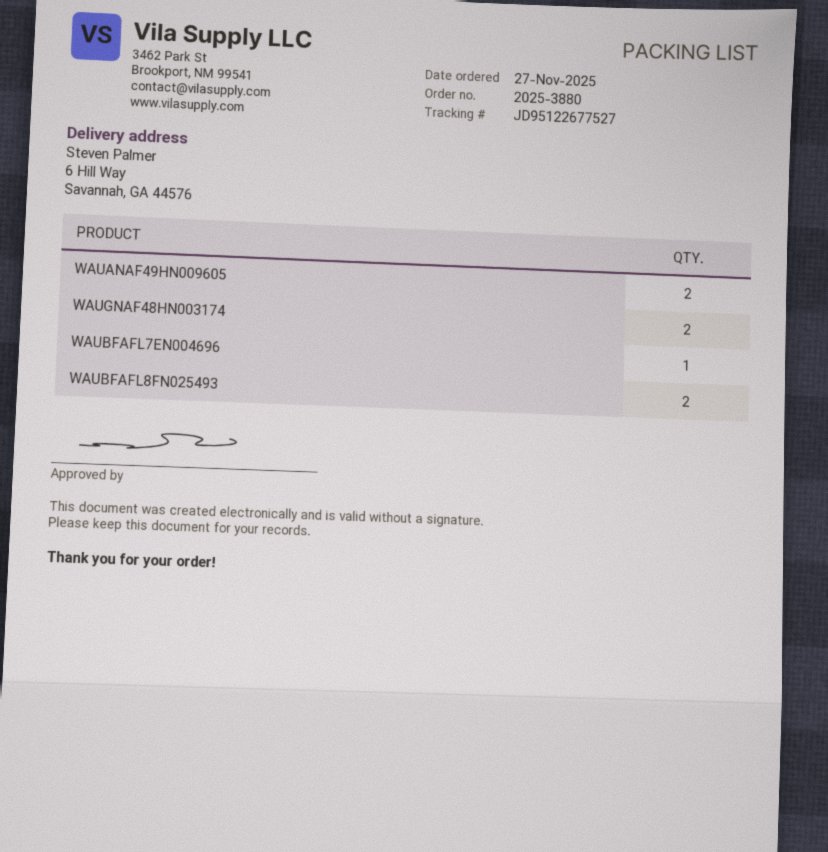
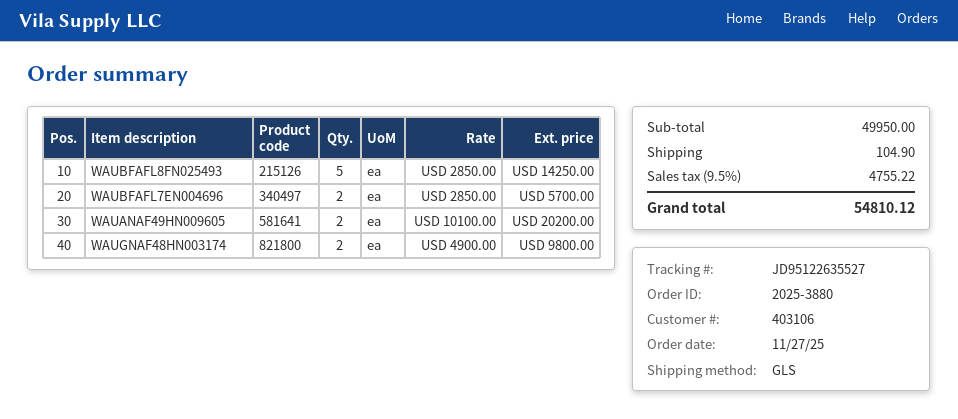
tracking number: JD95122677527 -> JD95122635527
WAUBFAFL7EN004696: 1 -> 2
WAUBFAFL8FN025493: 2 -> 5

